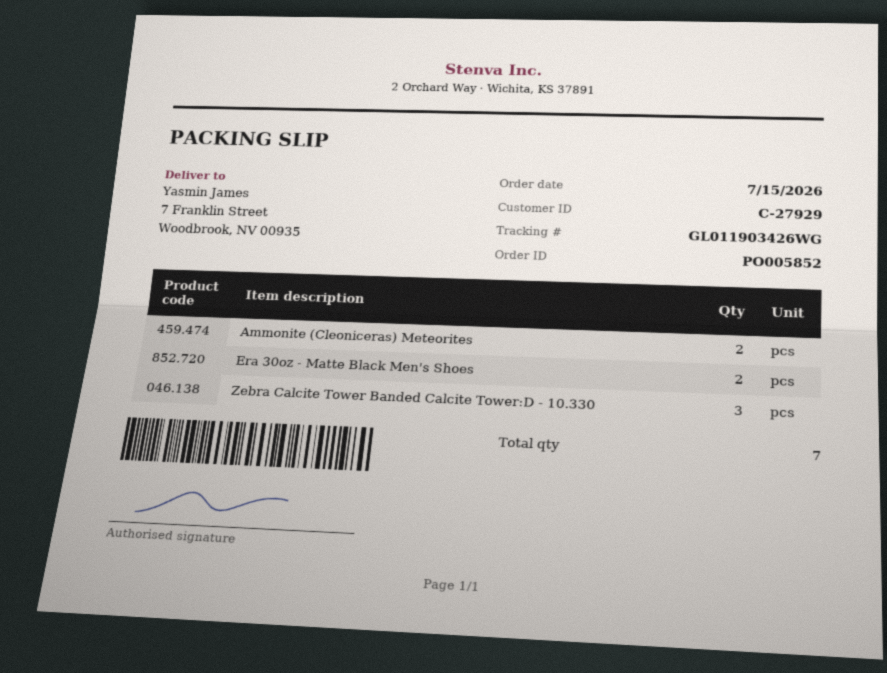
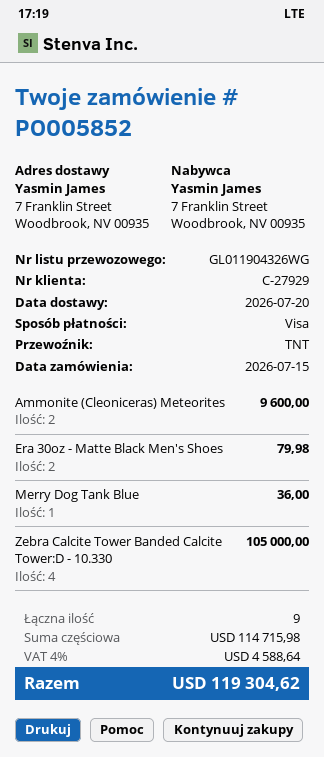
tracking number: GL011903426WG -> GL011904326WG
Zebra Calcite Tower Banded Calcite Tower:D - 10.330: 3 -> 4
Merry Dog Tank Blue: none -> 1
total quantity: 7 -> 9

